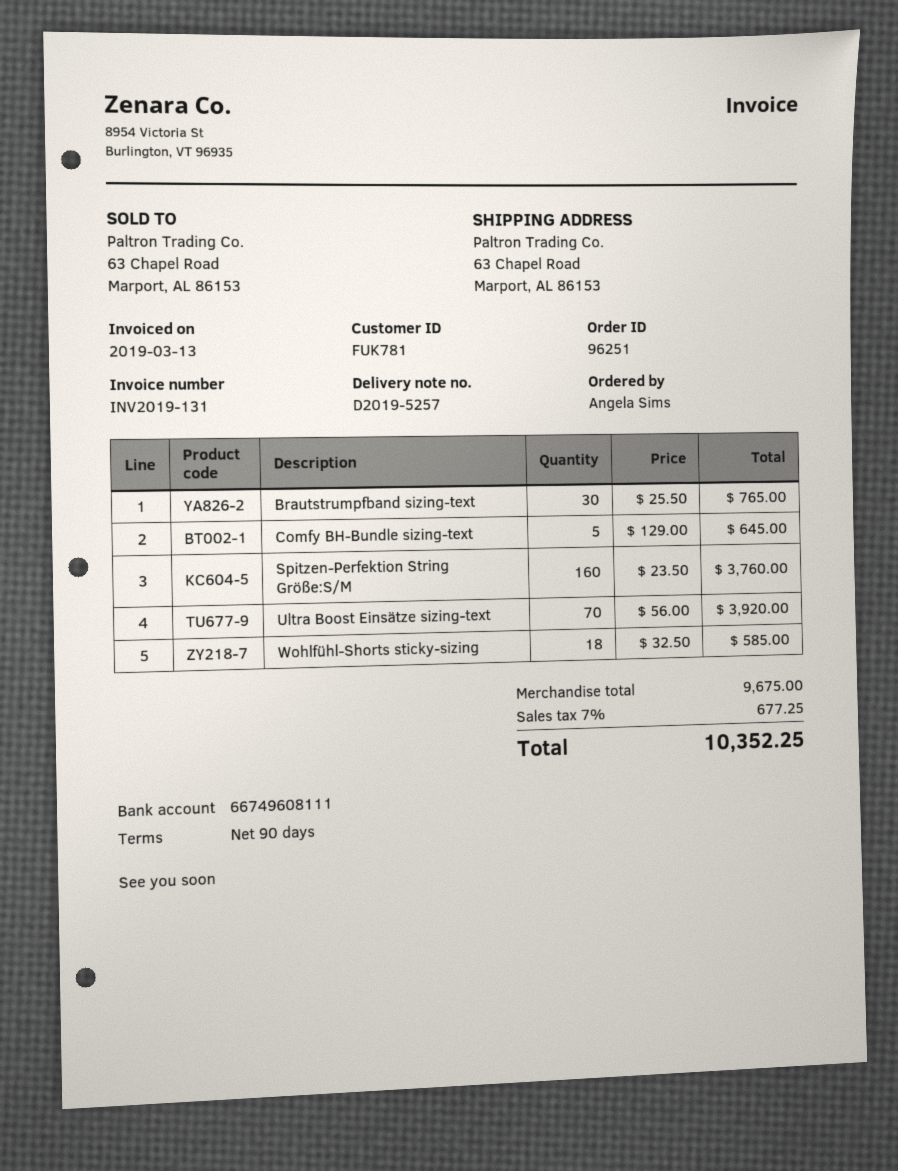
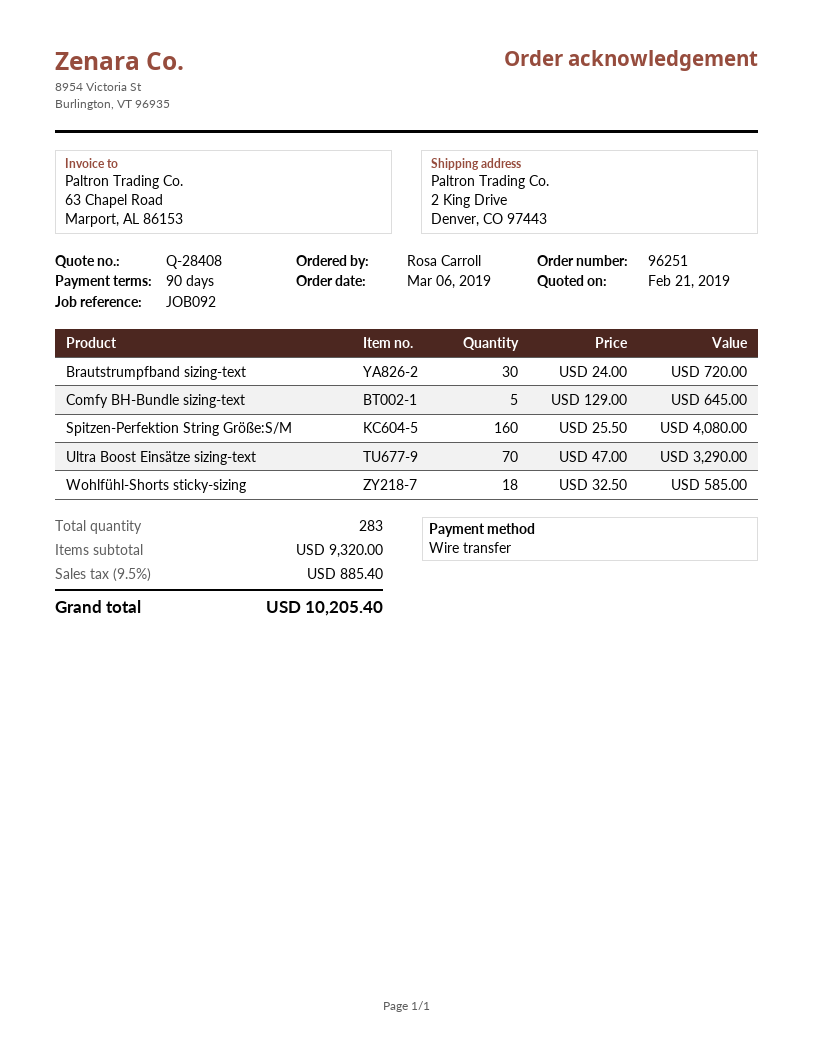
ordered by: Angela Sims -> Rosa Carroll
ship to: 63 Chapel Road, Marport, AL 86153 -> 2 King Drive, Denver, CO 97443
Brautstrumpfband sizing-text: 30 x 25.50 = 765.00 -> 30 x 24.00 = 720.00
Spitzen-Perfektion String Größe:S/M: 160 x 23.50 = 3760.00 -> 160 x 25.50 = 4080.00
Ultra Boost Einsätze sizing-text: 70 x 56.00 = 3920.00 -> 70 x 47.00 = 3290.00
subtotal: 9675.00 -> 9320.00
tax: 7% = 677.25 -> 9.5% = 885.40
total: 10352.25 -> 10205.40

